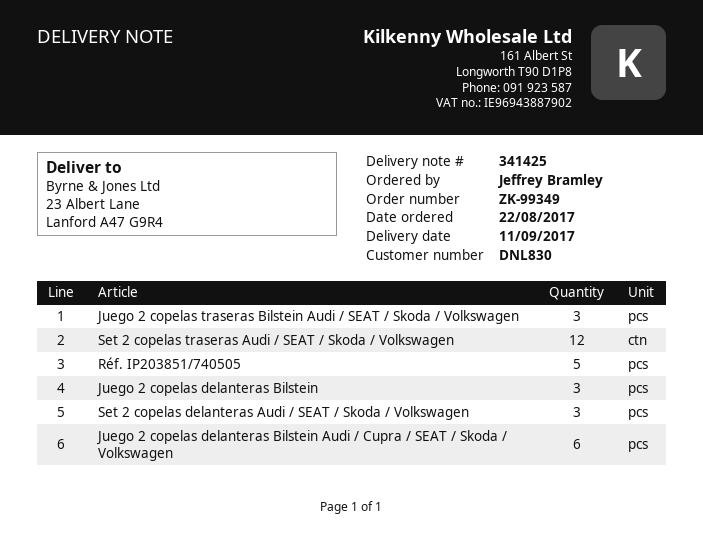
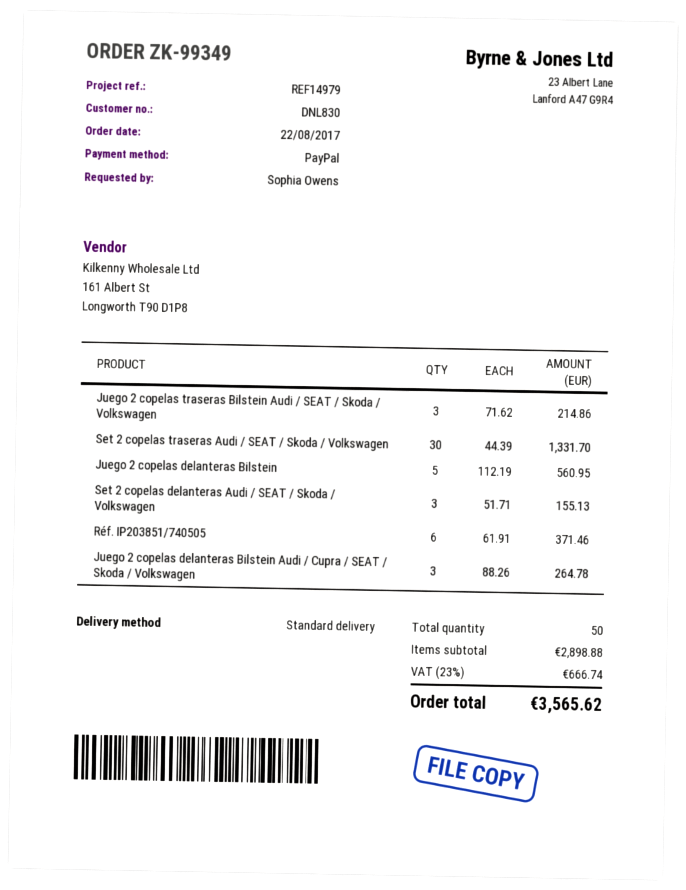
ordered by: Jeffrey Bramley -> Sophia Owens
Set 2 copelas traseras Audi / SEAT / Skoda / Volkswagen: 12 -> 30
Réf. IP203851/740505: 5 -> 6
Juego 2 copelas delanteras Bilstein: 3 -> 5
Juego 2 copelas delanteras Bilstein Audi / Cupra / SEAT / Skoda / Volkswagen: 6 -> 3

